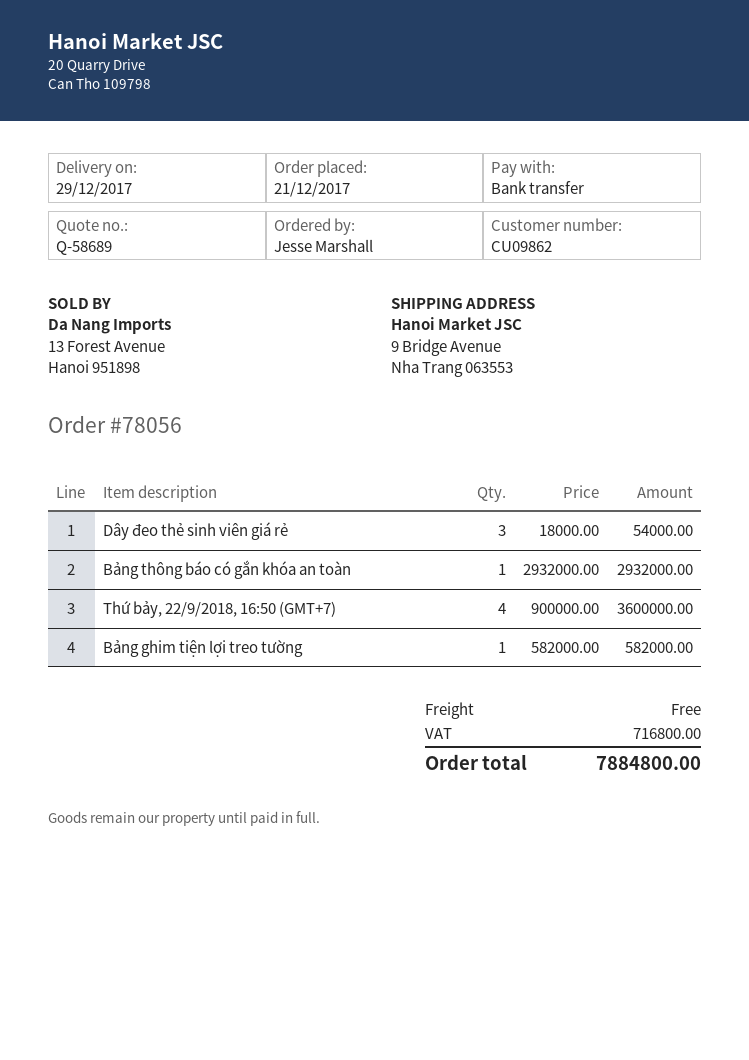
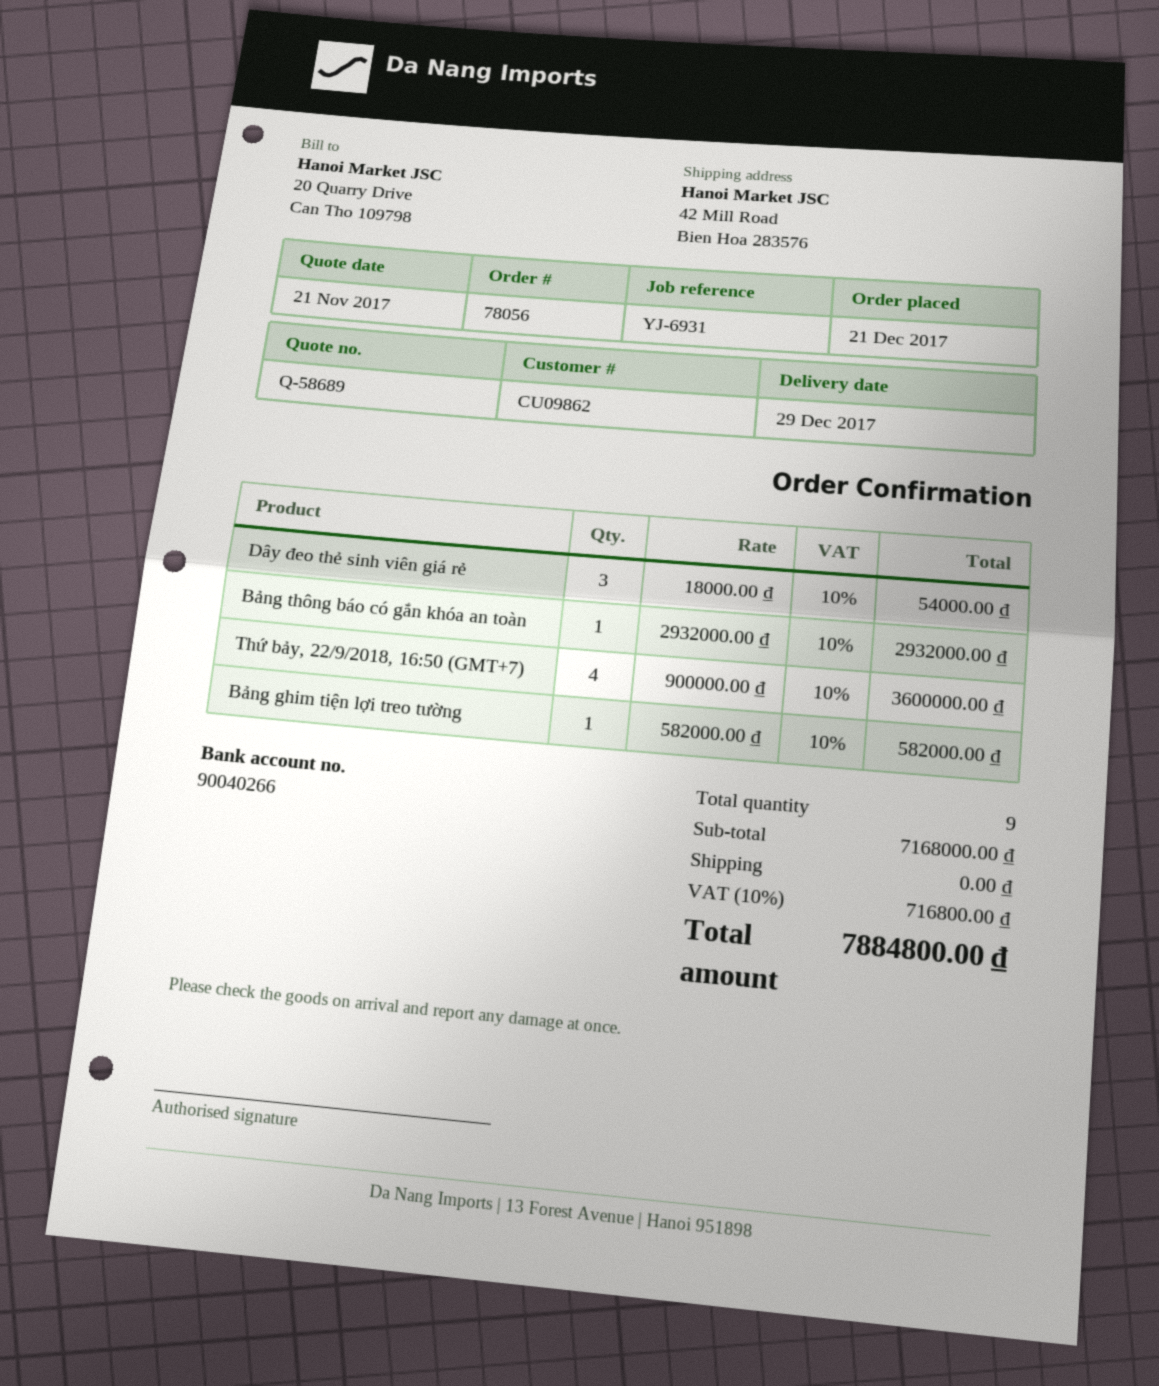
ship to: 9 Bridge Avenue, Nha Trang 063553 -> 42 Mill Road, Bien Hoa 283576

